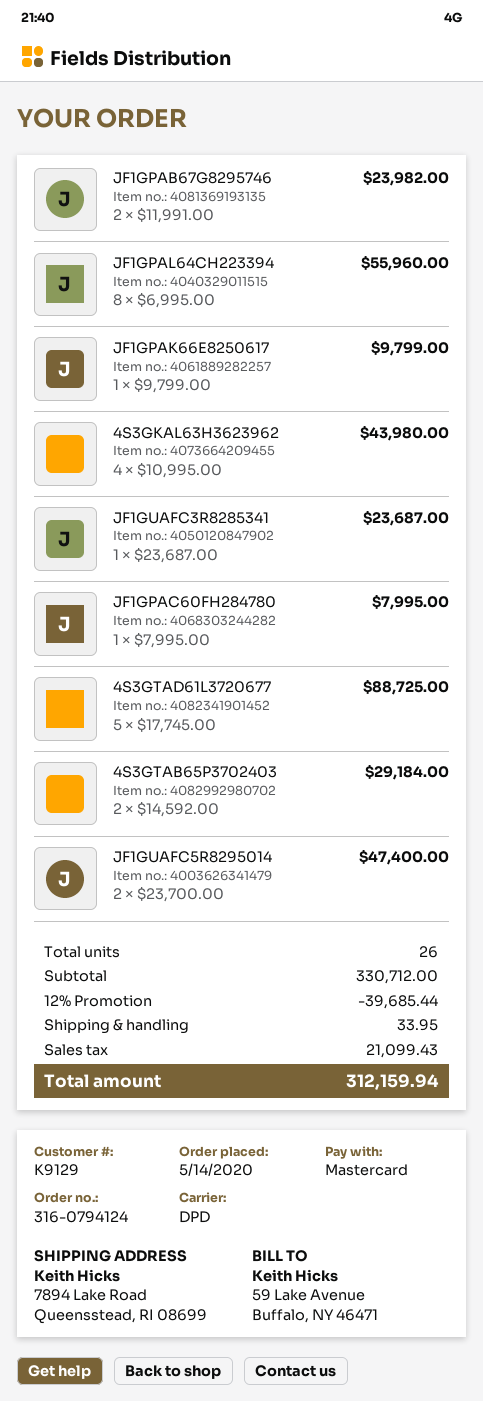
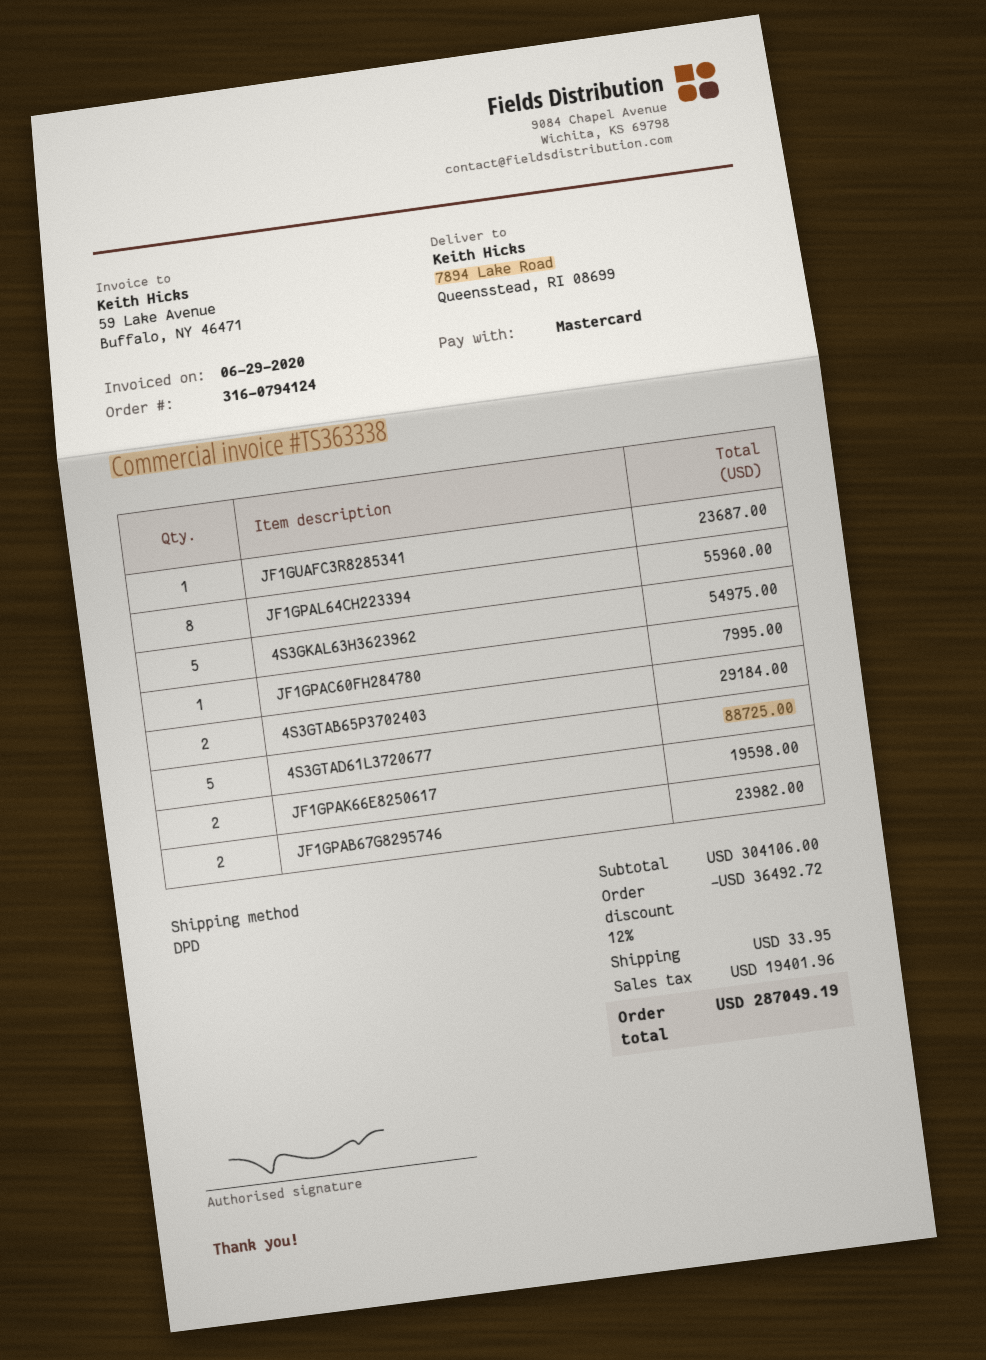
JF1GPAK66E8250617: 1 for 9799.00 -> 2 for 19598.00
4S3GKAL63H3623962: 4 for 43980.00 -> 5 for 54975.00
JF1GUAFC5R8295014: 2 for 47400.00 -> none
subtotal: 330712.00 -> 304106.00
discount: 12% = 39685.44 -> 12% = 36492.72
tax: 21099.43 -> 19401.96
total: 312159.94 -> 287049.19

